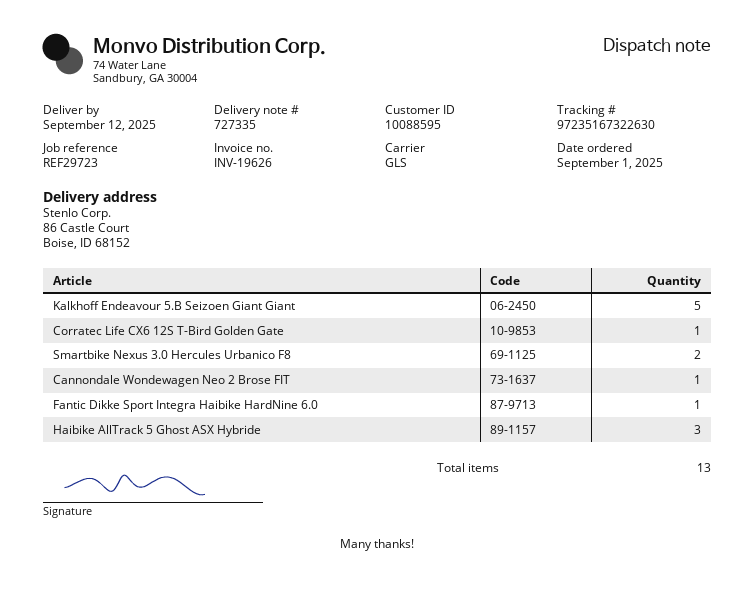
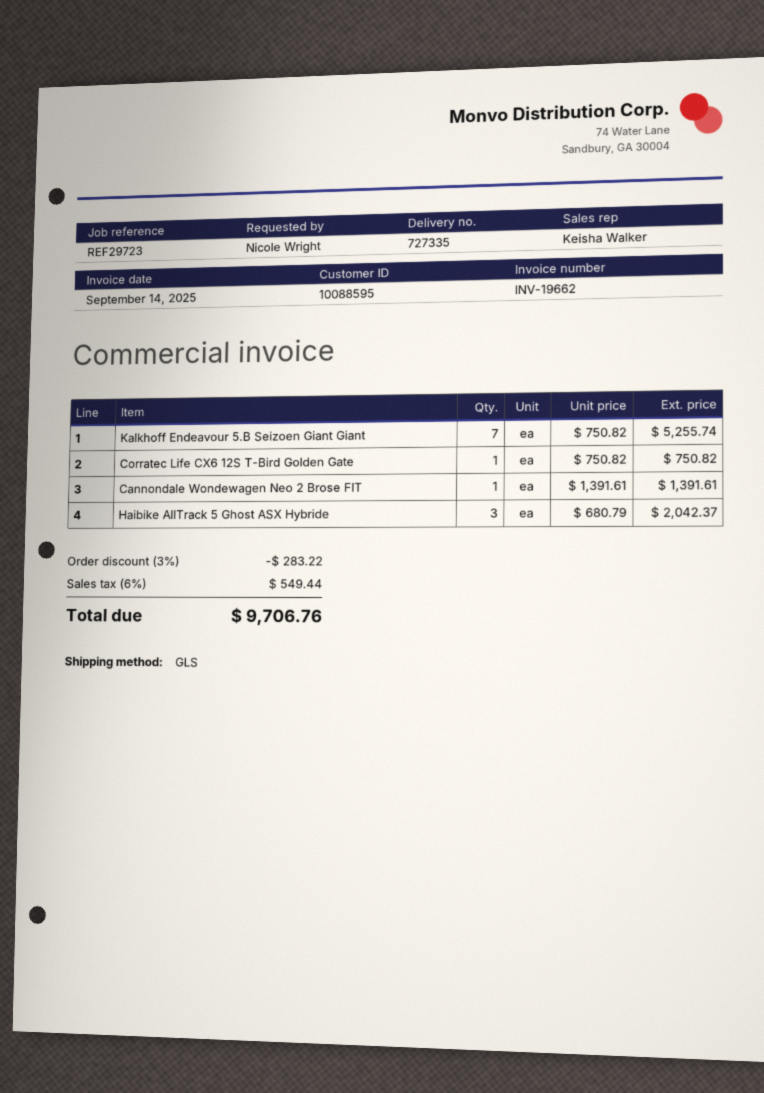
invoice number: INV-19626 -> INV-19662
Kalkhoff Endeavour 5.B Seizoen Giant Giant: 5 -> 7
Smartbike Nexus 3.0 Hercules Urbanico F8: 2 -> none
Fantic Dikke Sport Integra Haibike HardNine 6.0: 1 -> none

